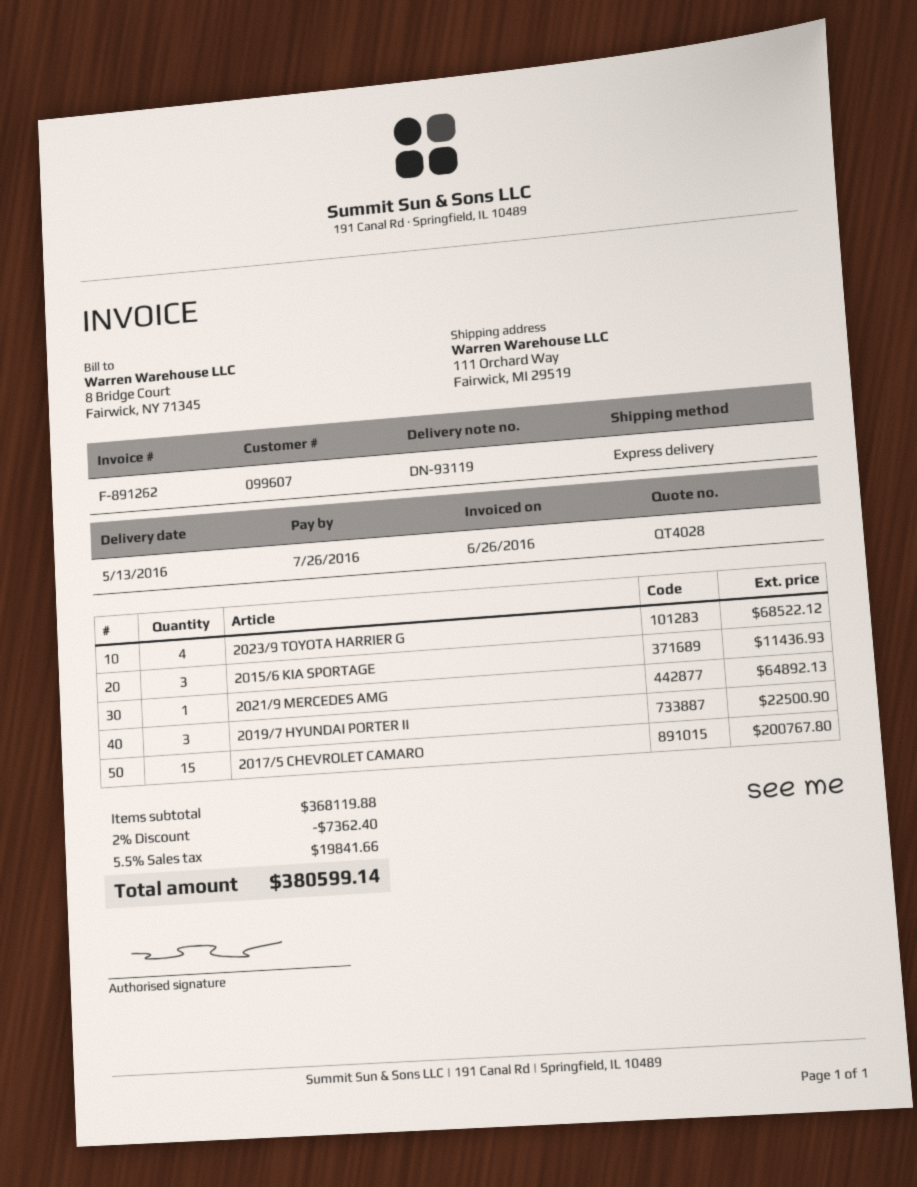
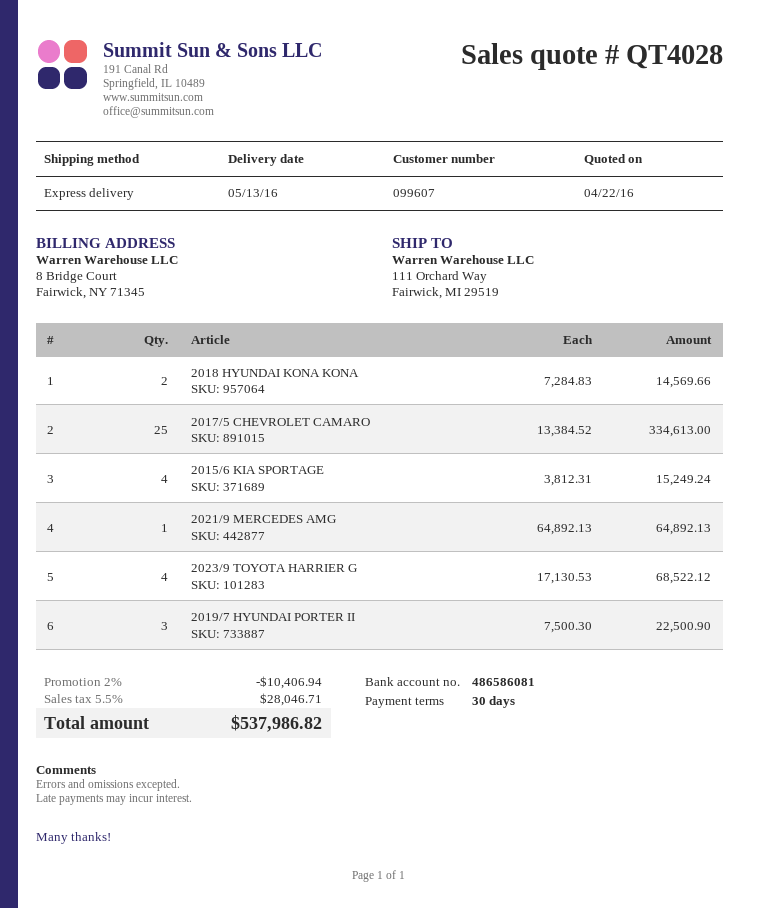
2015/6 KIA SPORTAGE: 3 for 11436.93 -> 4 for 15249.24
2017/5 CHEVROLET CAMARO: 15 for 200767.80 -> 25 for 334613.00
2018 HYUNDAI KONA KONA: none -> 2 for 14569.66
discount: 2% = 7362.40 -> 2% = 10406.94
tax: 5.5% = 19841.66 -> 5.5% = 28046.71
total: 380599.14 -> 537986.82

